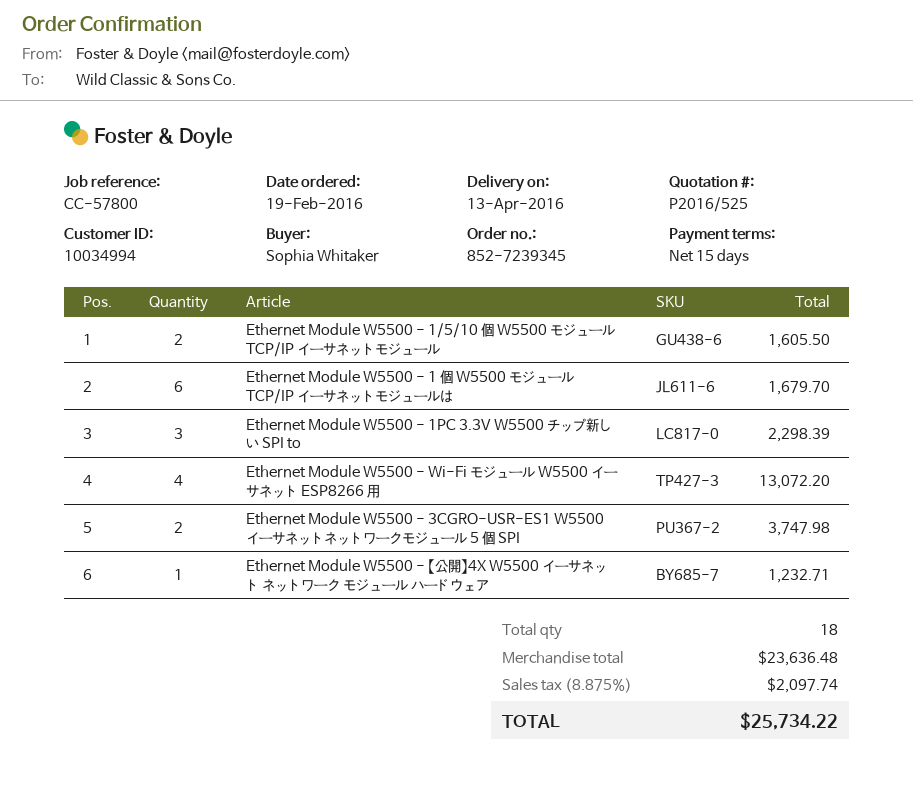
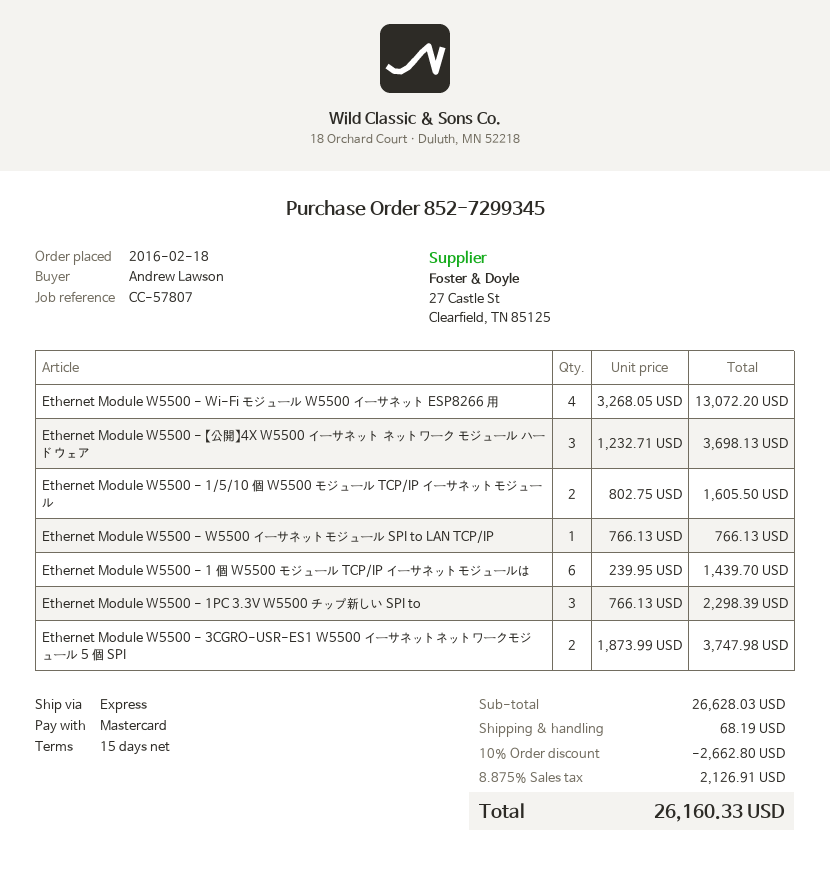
order number: 852-7239345 -> 852-7299345
order date: 2016-02-19 -> 2016-02-18
reference: CC-57800 -> CC-57807
ordered by: Sophia Whitaker -> Andrew Lawson
Ethernet Module W5500 - 1 個 W5500 モジュール TCP/IP イーサネットモジュールは: 6 for 1679.70 -> 6 for 1439.70
Ethernet Module W5500 - 【公開】4X W5500 イーサネット ネットワーク モジュール ハードウェア: 1 for 1232.71 -> 3 for 3698.13
Ethernet Module W5500 - W5500 イーサネットモジュール SPI to LAN TCP/IP: none -> 1 for 766.13
subtotal: 23636.48 -> 26628.03
discount: none -> 10% = 2662.80
shipping: none -> 68.19
tax: 8.875% = 2097.74 -> 8.875% = 2126.91
total: 25734.22 -> 26160.33

